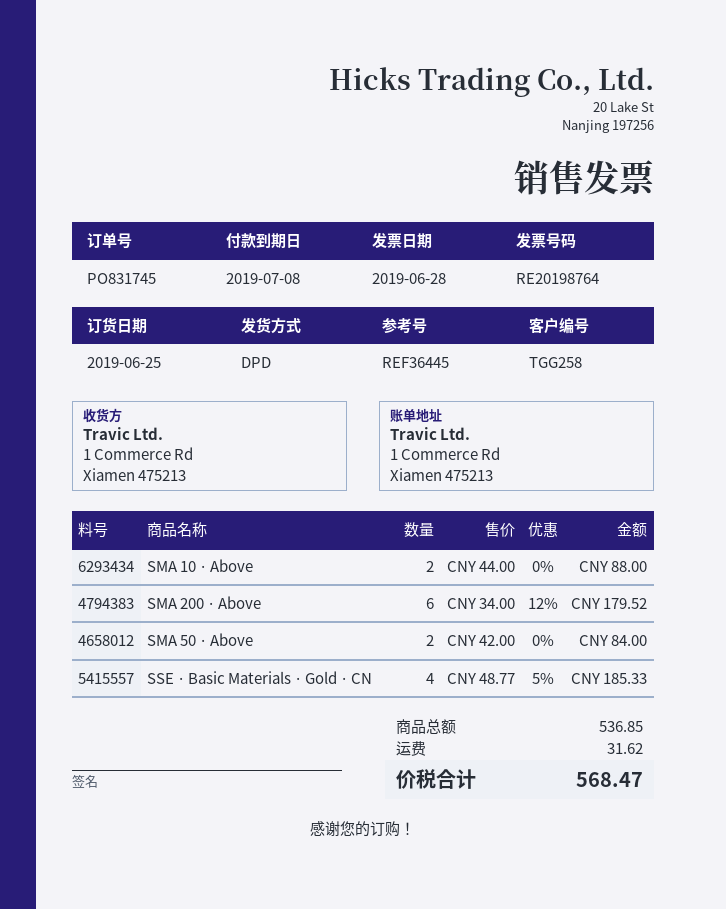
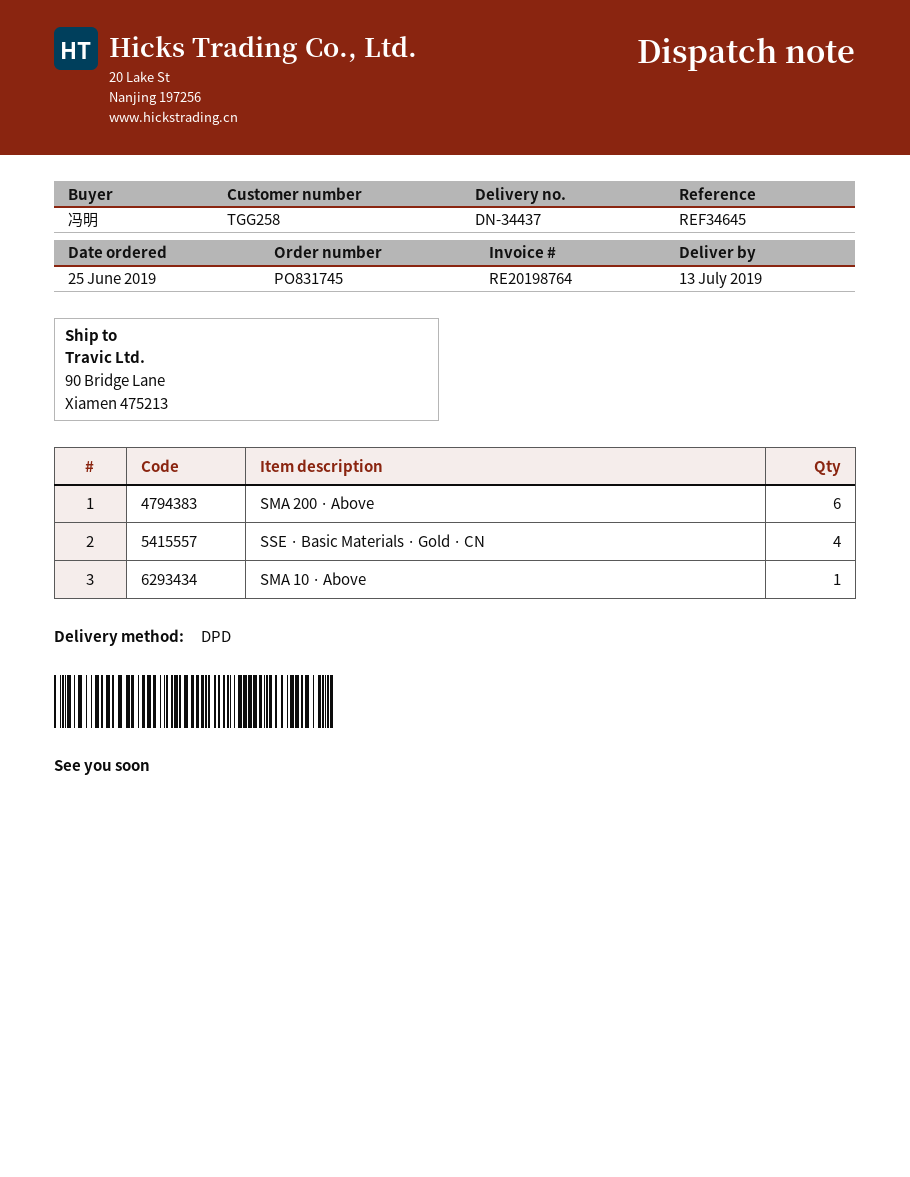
reference: REF36445 -> REF34645
ship to: 1 Commerce Rd, Xiamen 475213 -> 90 Bridge Lane, Xiamen 475213
SMA 10 · Above: 2 -> 1
SMA 50 · Above: 2 -> none

